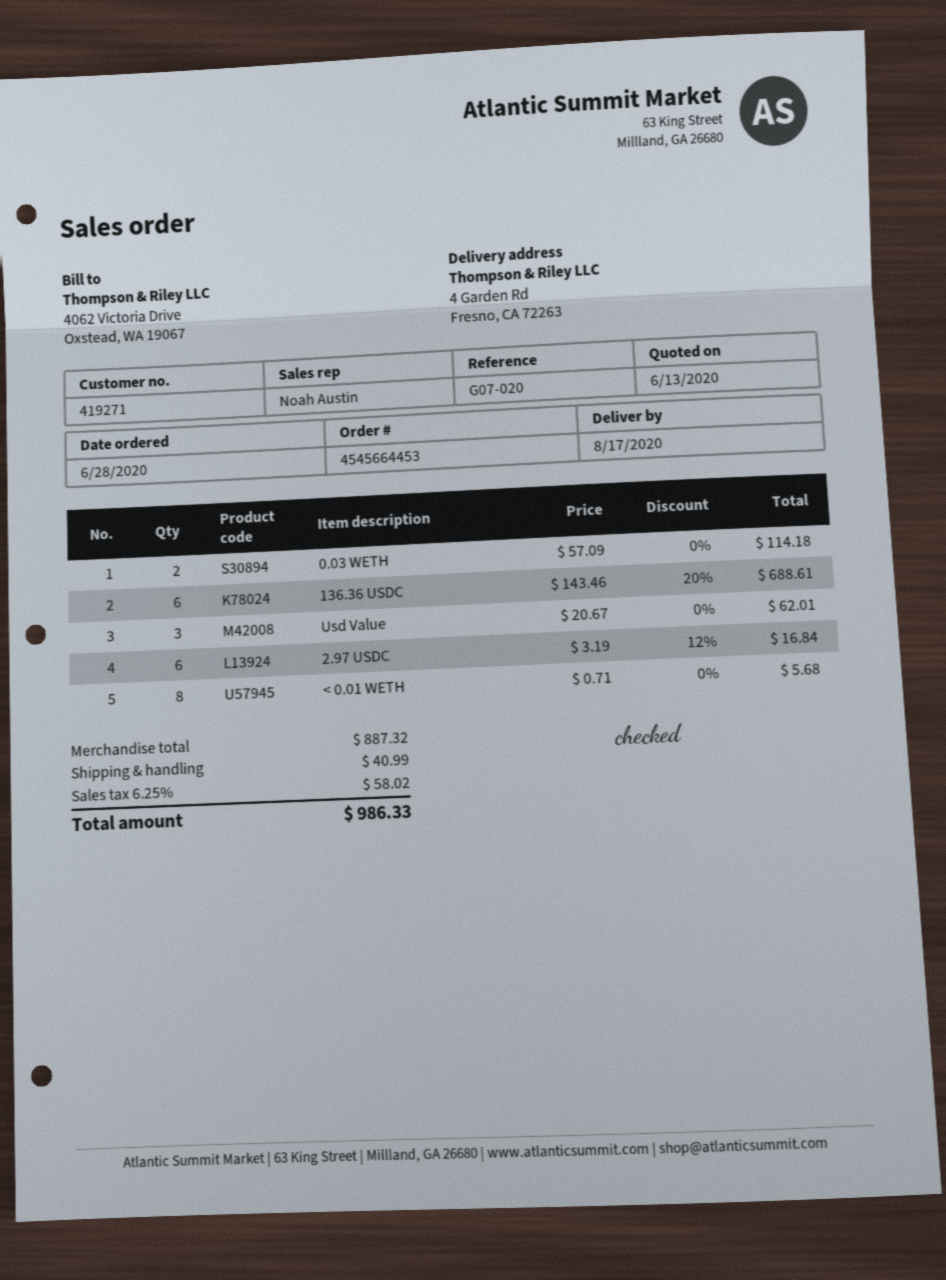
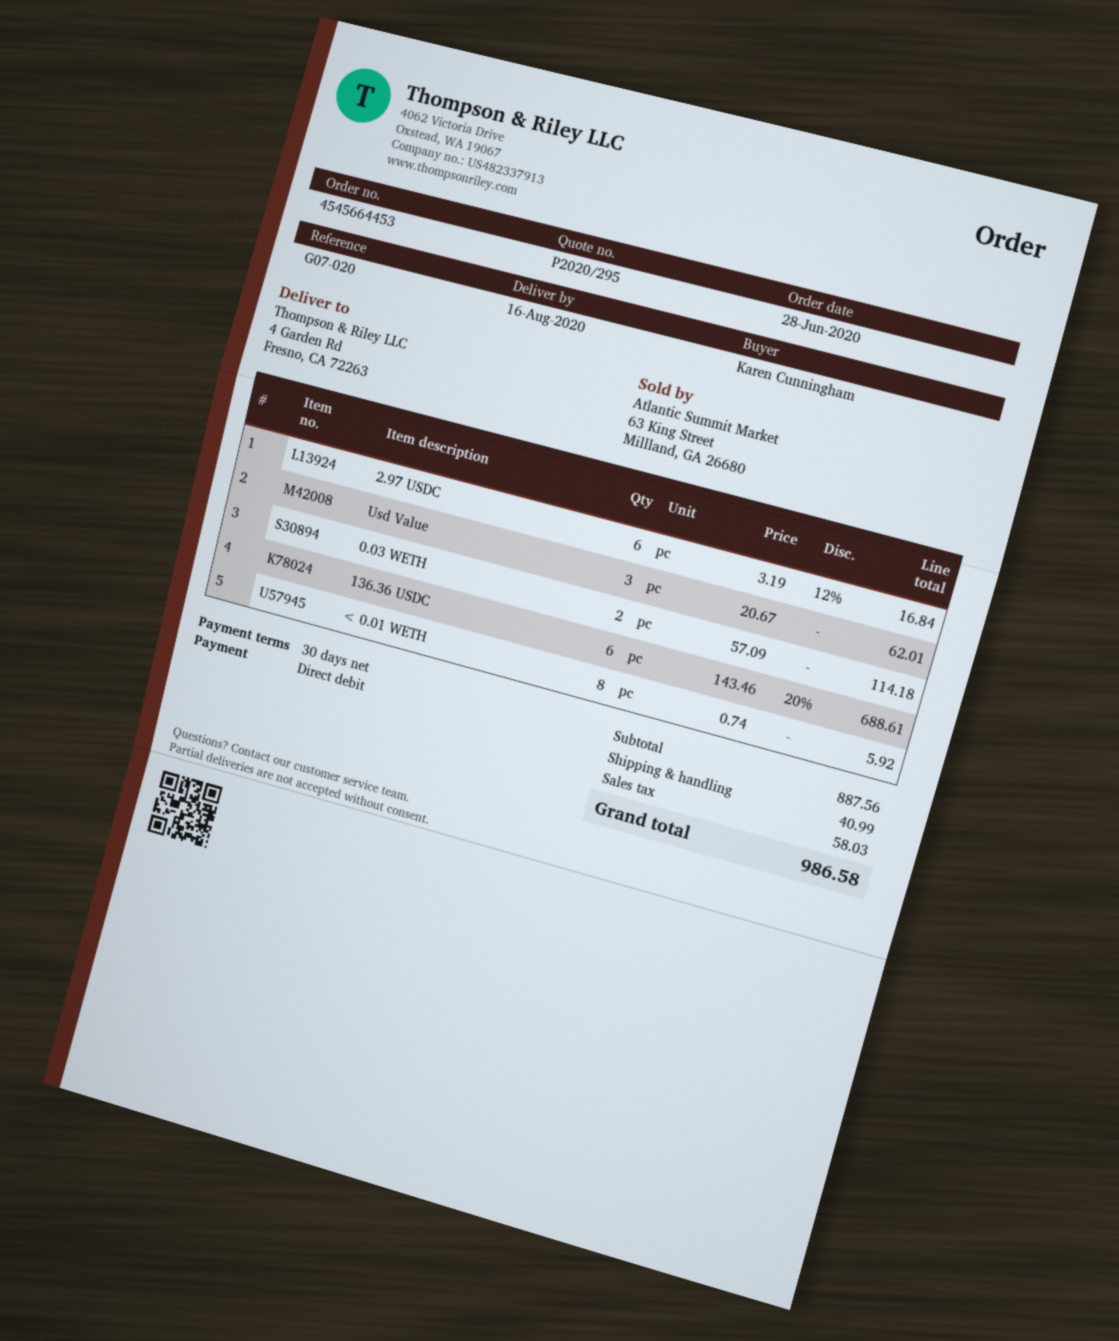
delivery date: 2020-08-17 -> 2020-08-16
< 0.01 WETH: 8 x 0.71 = 5.68 -> 8 x 0.74 = 5.92
subtotal: 887.32 -> 887.56
tax: 58.02 -> 58.03
total: 986.33 -> 986.58

